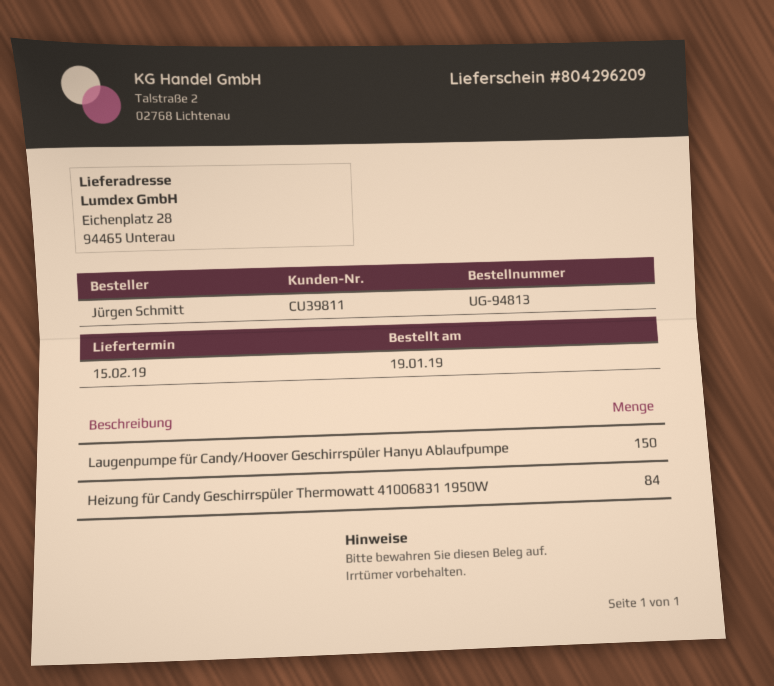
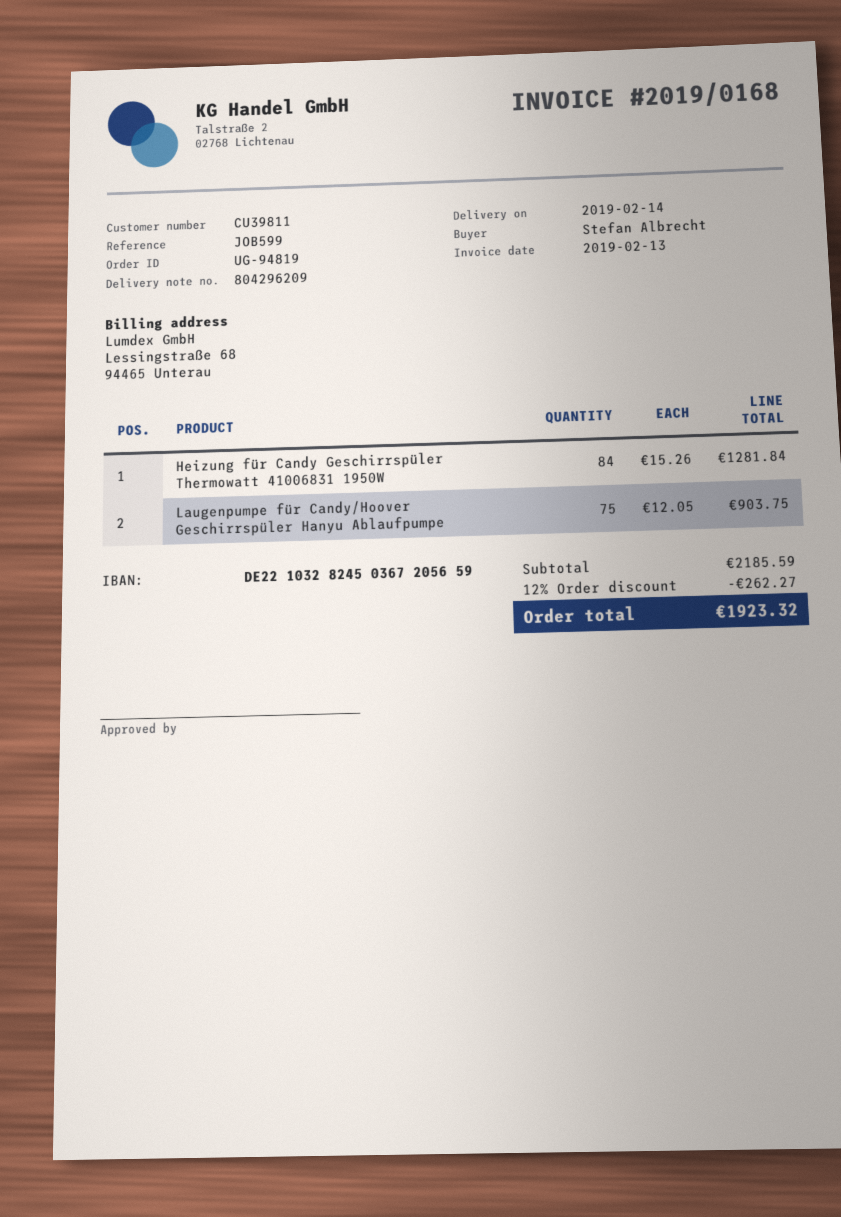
order number: UG-94813 -> UG-94819
delivery date: 2019-02-15 -> 2019-02-14
ordered by: Jürgen Schmitt -> Stefan Albrecht
Laugenpumpe für Candy/Hoover Geschirrspüler Hanyu Ablaufpumpe: 150 -> 75

